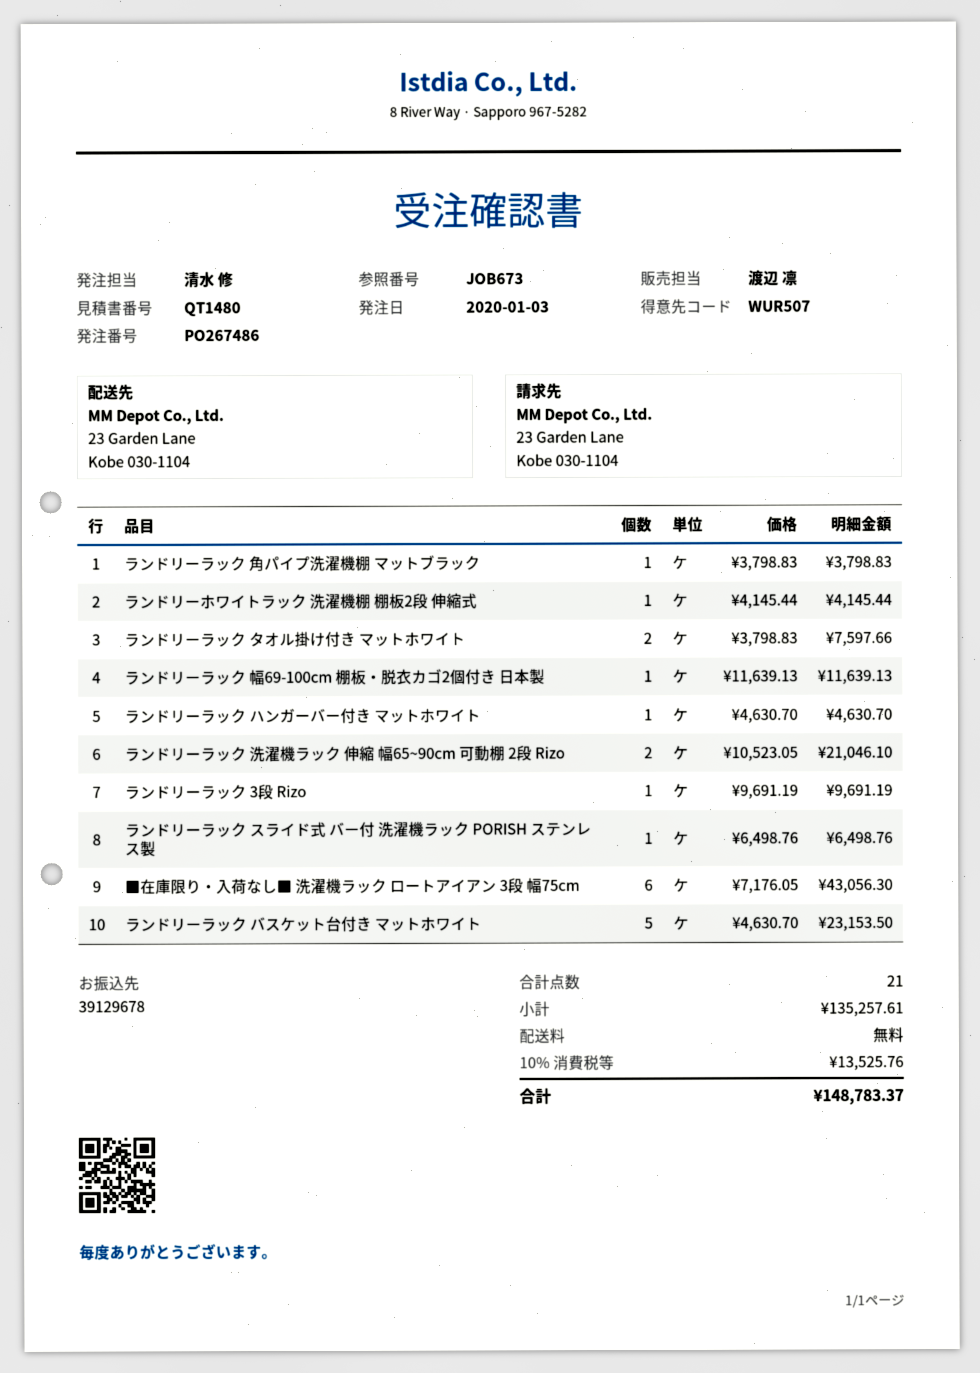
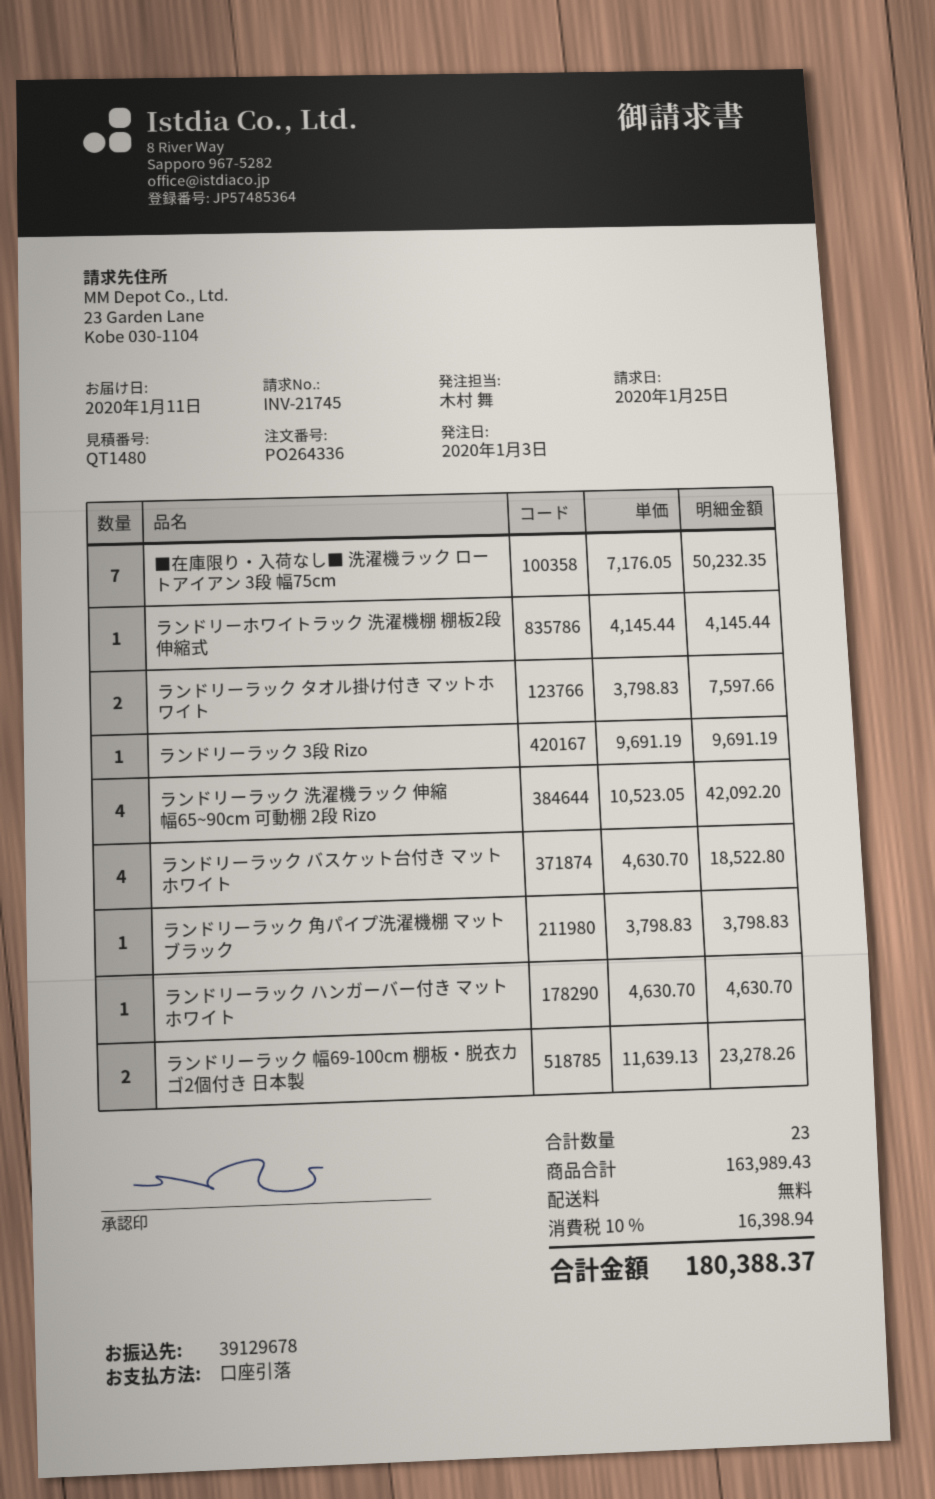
order number: PO267486 -> PO264336
ordered by: 清水 修 -> 木村 舞
ランドリーラック 幅69-100cm 棚板・脱衣カゴ2個付き 日本製: 1 x 11639.13 = 11639.13 -> 2 x 11639.13 = 23278.26
ランドリーラック 洗濯機ラック 伸縮 幅65~90cm 可動棚 2段 Rizo: 2 x 10523.05 = 21046.10 -> 4 x 10523.05 = 42092.20
ランドリーラック スライド式 バー付 洗濯機ラック PORISH ステンレス製: 1 x 6498.76 = 6498.76 -> none
■在庫限り・入荷なし■ 洗濯機ラック ロートアイアン 3段 幅75cm: 6 x 7176.05 = 43056.30 -> 7 x 7176.05 = 50232.35
ランドリーラック バスケット台付き マットホワイト: 5 x 4630.70 = 23153.50 -> 4 x 4630.70 = 18522.80
total quantity: 21 -> 23
subtotal: 135257.61 -> 163989.43
tax: 10% = 13525.76 -> 10% = 16398.94
total: 148783.37 -> 180388.37

